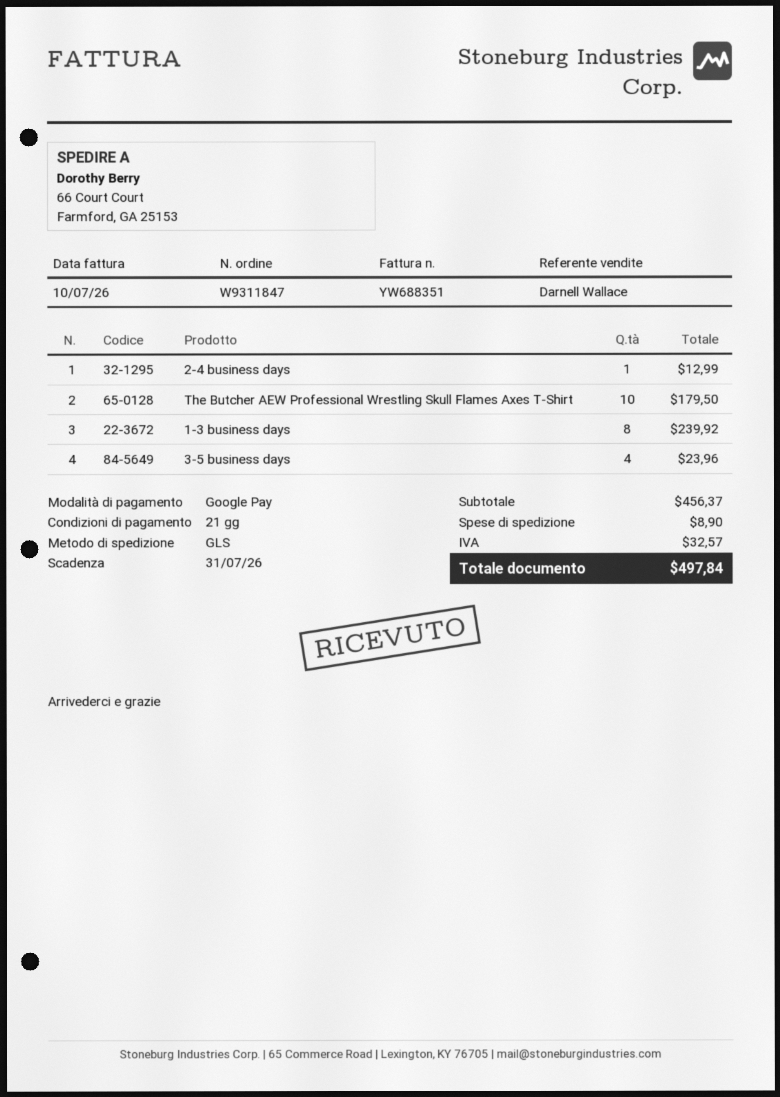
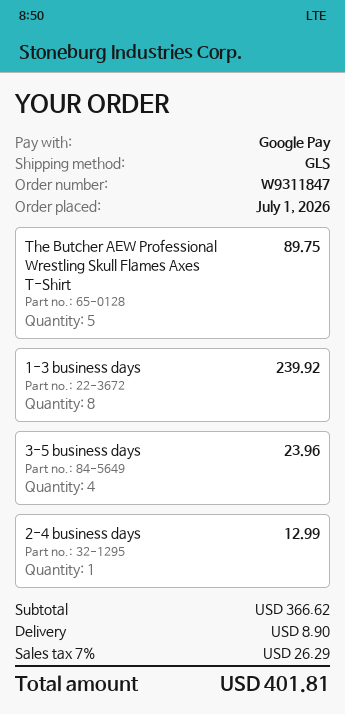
The Butcher AEW Professional Wrestling Skull Flames Axes T-Shirt: 10 for 179.50 -> 5 for 89.75
subtotal: 456.37 -> 366.62
tax: 32.57 -> 26.29
total: 497.84 -> 401.81

